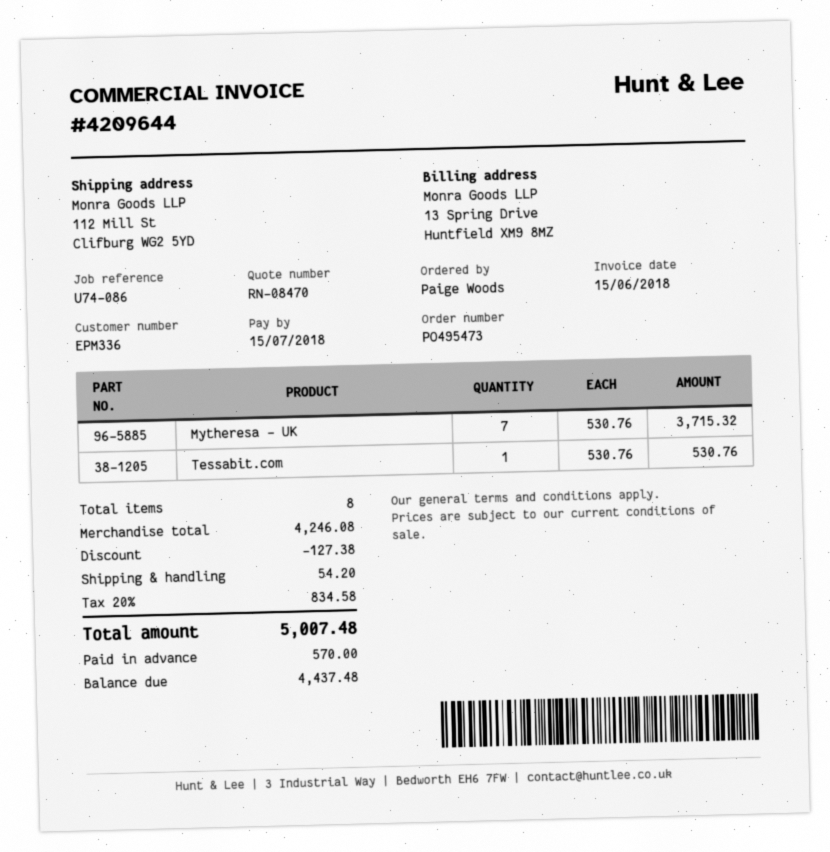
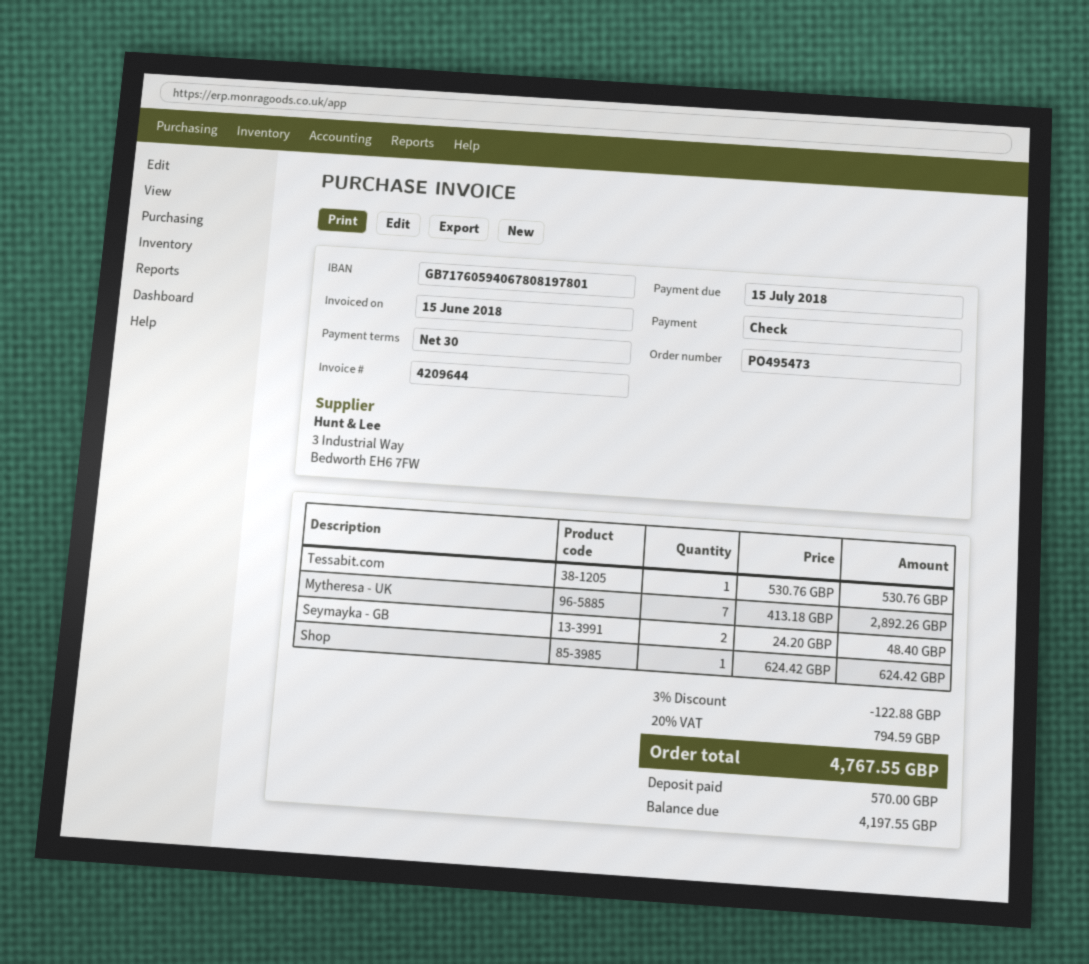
Mytheresa - UK: 7 x 530.76 = 3715.32 -> 7 x 413.18 = 2892.26
Seymayka - GB: none -> 2 x 24.20 = 48.40
Shop: none -> 1 x 624.42 = 624.42
discount: 127.38 -> 122.88
shipping: 54.20 -> none
tax: 20% = 834.58 -> 20% = 794.59
total: 5007.48 -> 4767.55
balance: 4437.48 -> 4197.55

